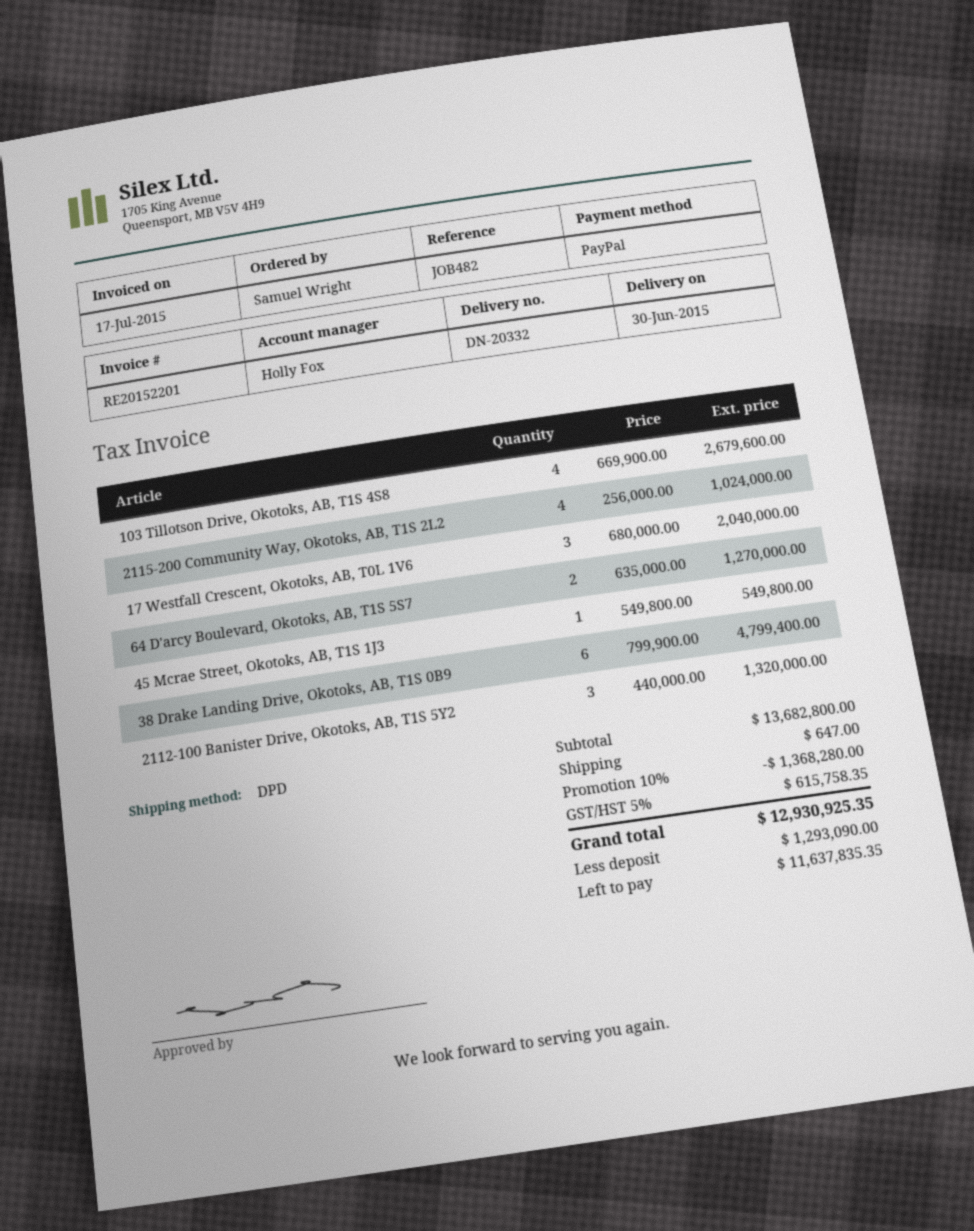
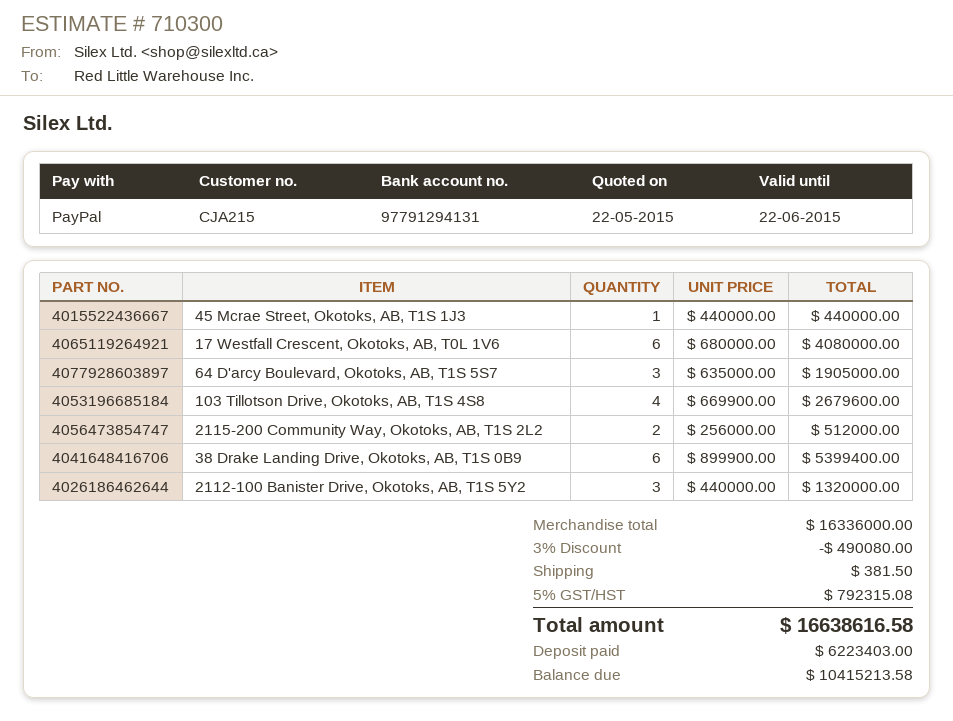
2115-200 Community Way, Okotoks, AB, T1S 2L2: 4 x 256000.00 = 1024000.00 -> 2 x 256000.00 = 512000.00
17 Westfall Crescent, Okotoks, AB, T0L 1V6: 3 x 680000.00 = 2040000.00 -> 6 x 680000.00 = 4080000.00
64 D'arcy Boulevard, Okotoks, AB, T1S 5S7: 2 x 635000.00 = 1270000.00 -> 3 x 635000.00 = 1905000.00
45 Mcrae Street, Okotoks, AB, T1S 1J3: 1 x 549800.00 = 549800.00 -> 1 x 440000.00 = 440000.00
38 Drake Landing Drive, Okotoks, AB, T1S 0B9: 6 x 799900.00 = 4799400.00 -> 6 x 899900.00 = 5399400.00
subtotal: 13682800.00 -> 16336000.00
discount: 10% = 1368280.00 -> 3% = 490080.00
shipping: 647.00 -> 381.50
tax: 5% = 615758.35 -> 5% = 792315.08
total: 12930925.35 -> 16638616.58
deposit: 1293090.00 -> 6223403.00
balance: 11637835.35 -> 10415213.58

